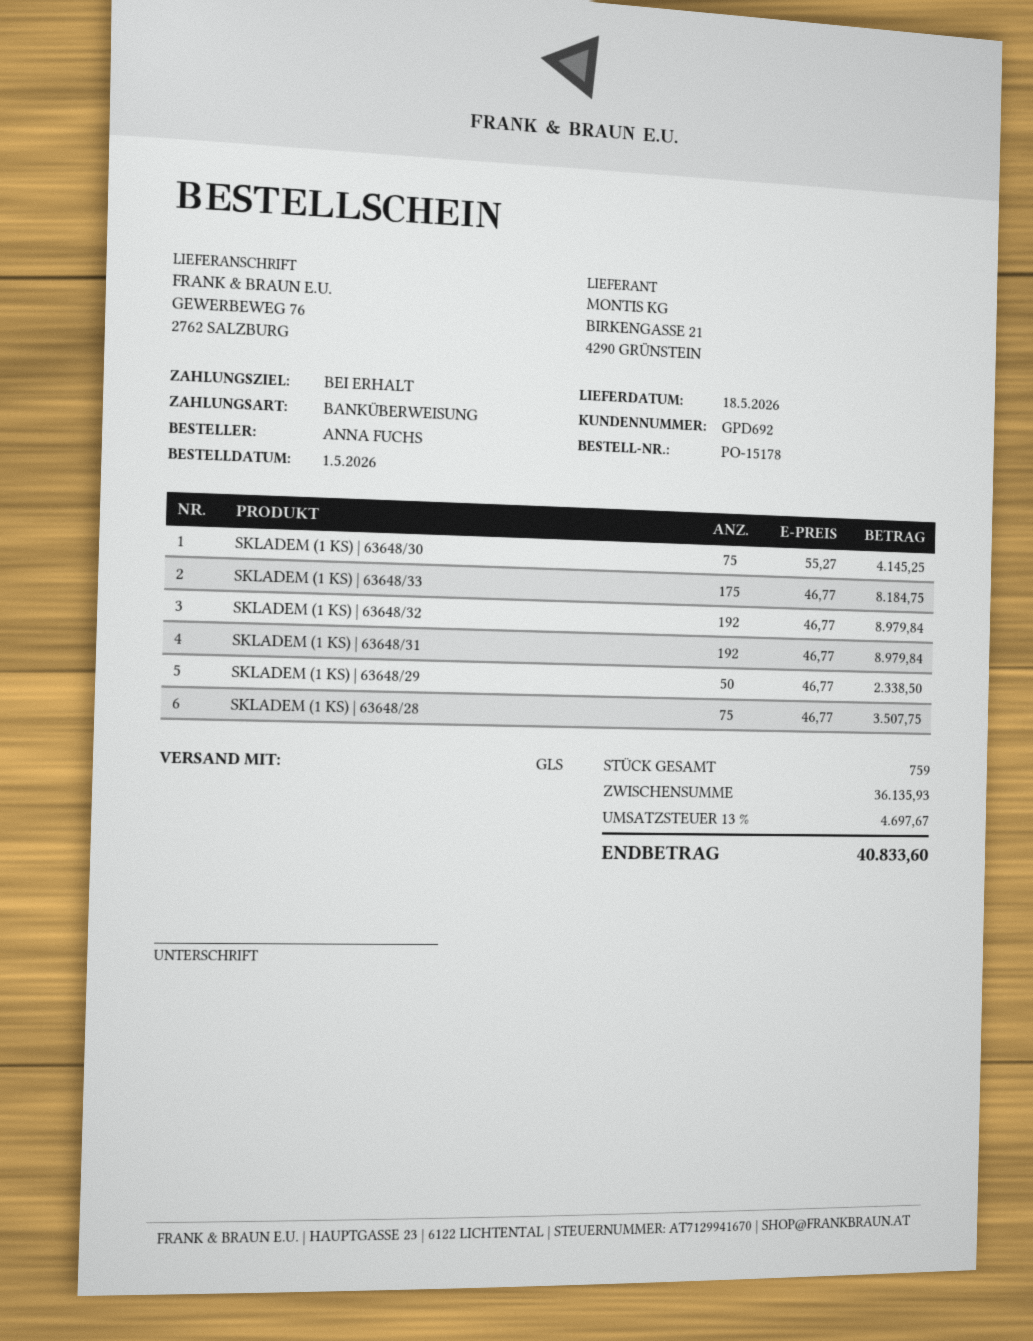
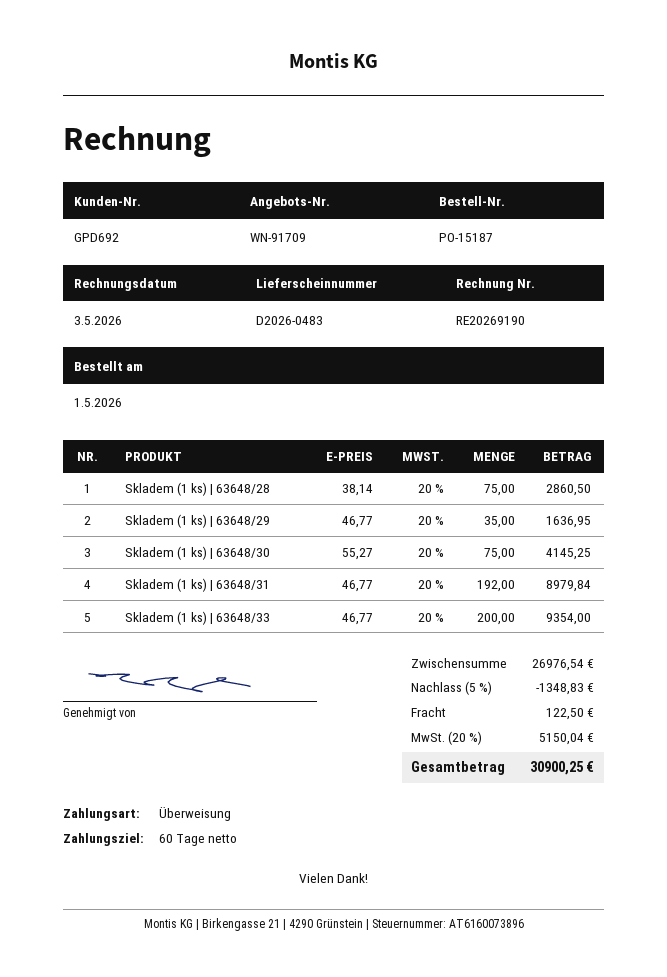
order number: PO-15178 -> PO-15187
payment terms: on receipt -> 60 days
SKLADEM (1 KS) | 63648/33: 175 x 46.77 = 8184.75 -> 200 x 46.77 = 9354.00
SKLADEM (1 KS) | 63648/32: 192 x 46.77 = 8979.84 -> none
SKLADEM (1 KS) | 63648/29: 50 x 46.77 = 2338.50 -> 35 x 46.77 = 1636.95
SKLADEM (1 KS) | 63648/28: 75 x 46.77 = 3507.75 -> 75 x 38.14 = 2860.50
subtotal: 36135.93 -> 26976.54
discount: none -> 5% = 1348.83
shipping: none -> 122.50
tax: 13% = 4697.67 -> 20% = 5150.04
total: 40833.60 -> 30900.25

